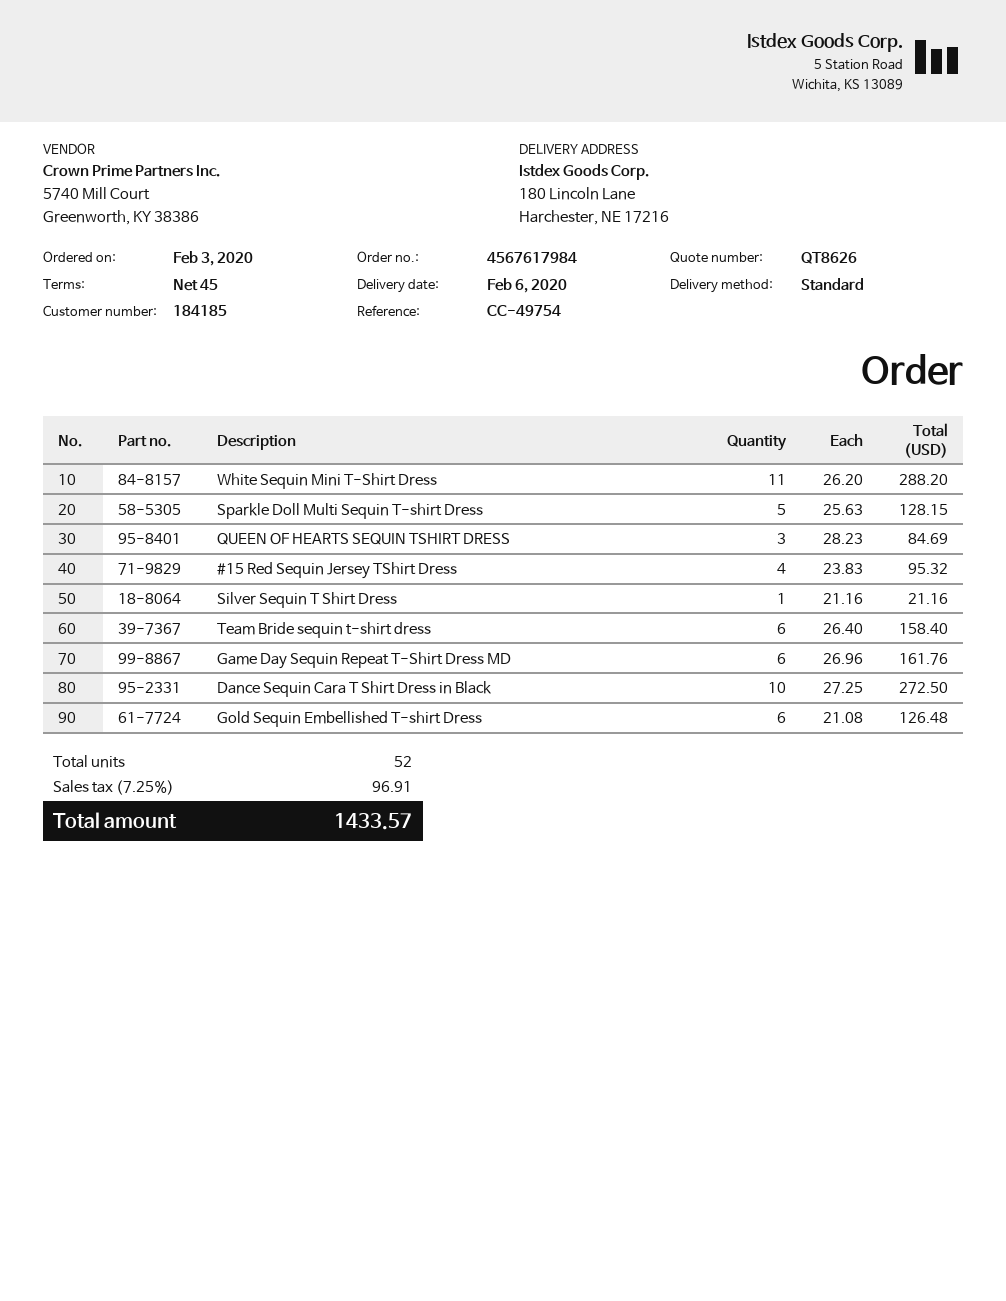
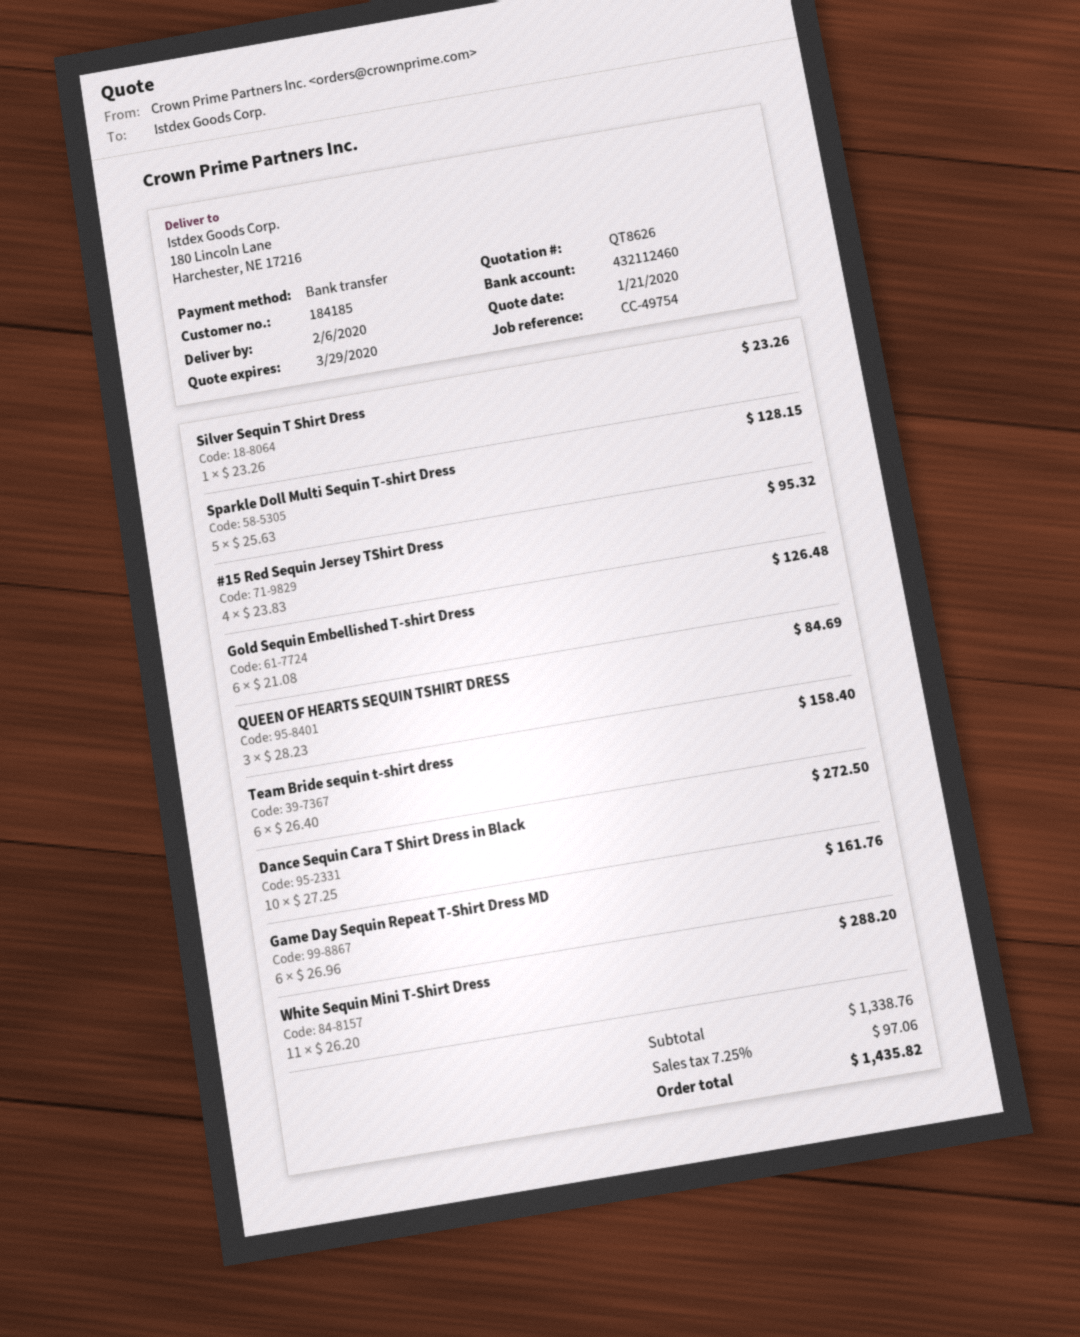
Silver Sequin T Shirt Dress: 1 x 21.16 = 21.16 -> 1 x 23.26 = 23.26
tax: 7.25% = 96.91 -> 7.25% = 97.06
total: 1433.57 -> 1435.82

